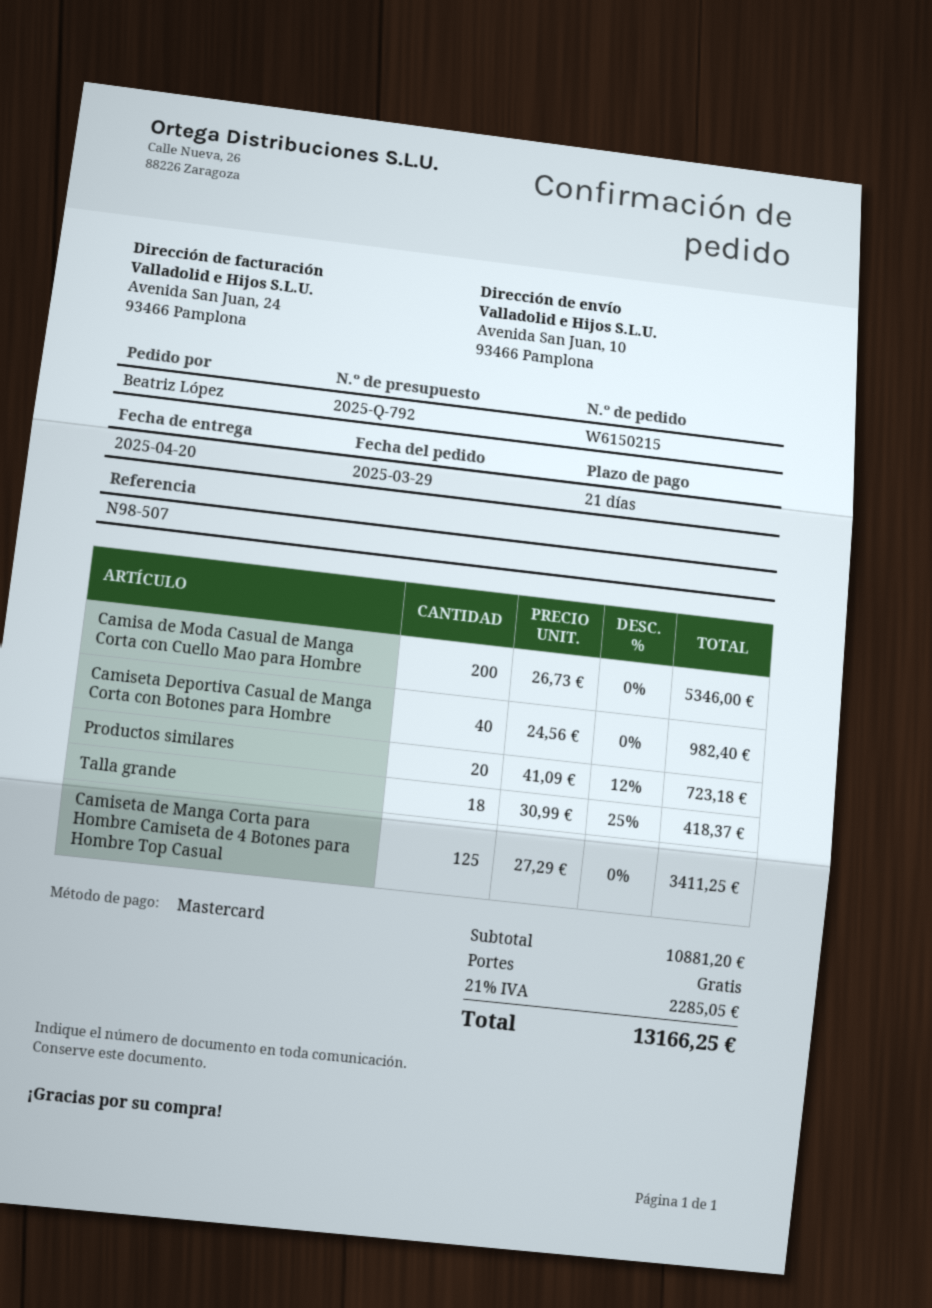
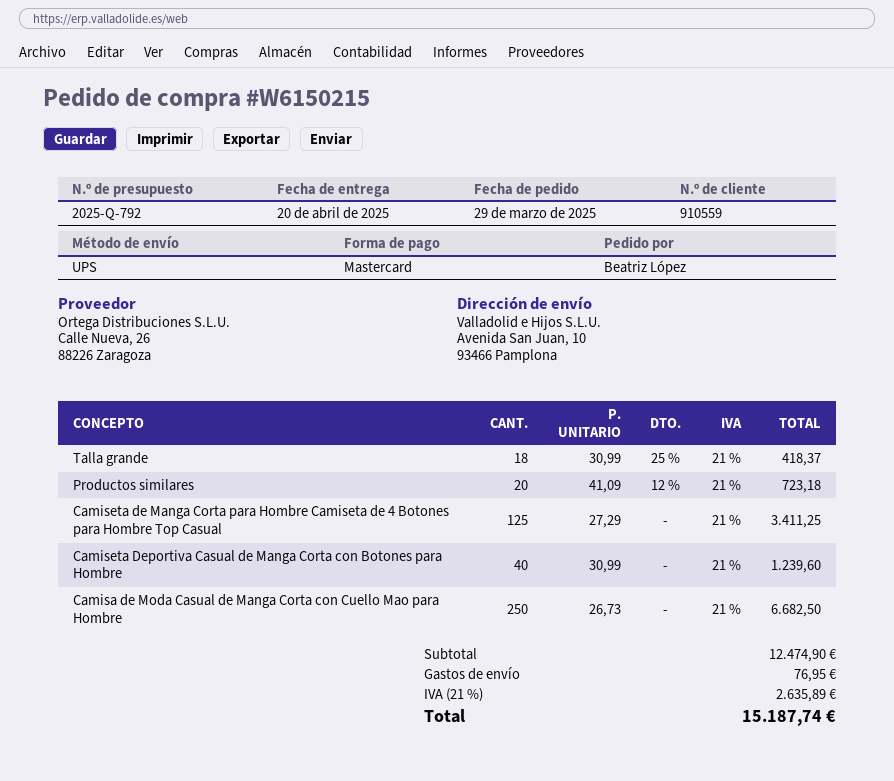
Camisa de Moda Casual de Manga Corta con Cuello Mao para Hombre: 200 x 26.73 = 5346.00 -> 250 x 26.73 = 6682.50
Camiseta Deportiva Casual de Manga Corta con Botones para Hombre: 40 x 24.56 = 982.40 -> 40 x 30.99 = 1239.60
subtotal: 10881.20 -> 12474.90
shipping: 0.00 -> 76.95
tax: 21% = 2285.05 -> 21% = 2635.89
total: 13166.25 -> 15187.74

